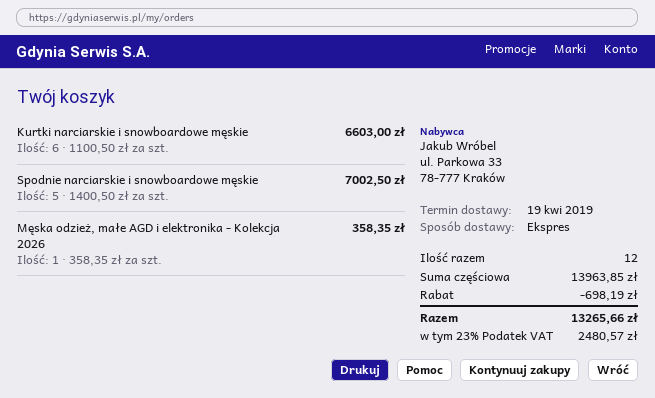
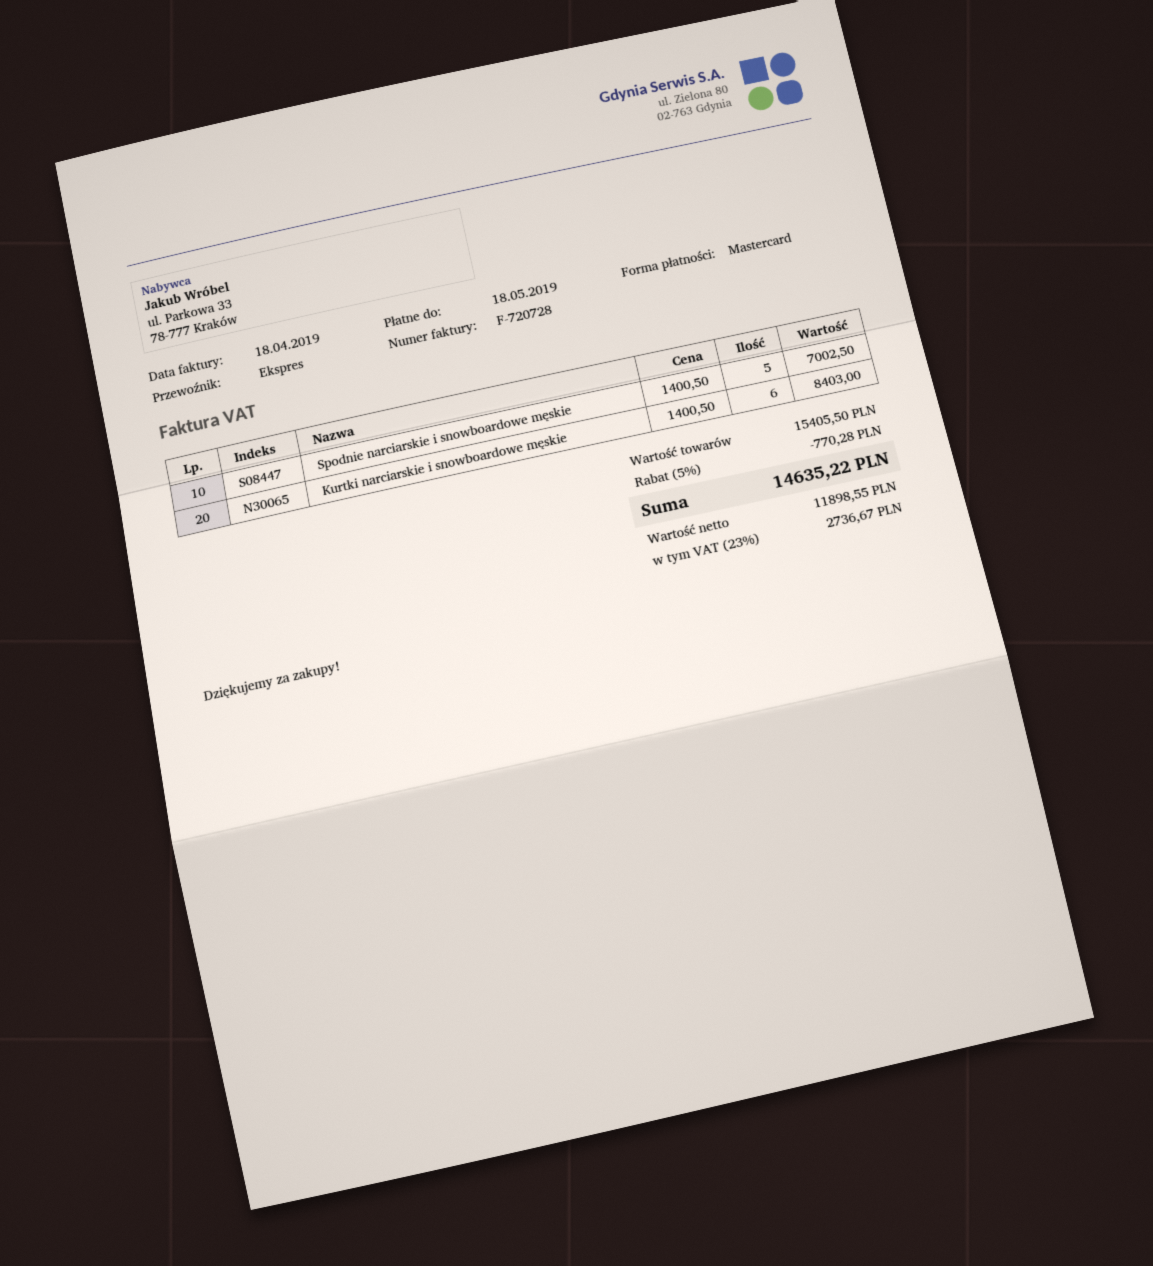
Kurtki narciarskie i snowboardowe męskie: 6 x 1100.50 = 6603.00 -> 6 x 1400.50 = 8403.00
Męska odzież, małe AGD i elektronika - Kolekcja 2026: 1 x 358.35 = 358.35 -> none
subtotal: 13963.85 -> 15405.50
discount: 698.19 -> 770.28
tax: 23% = 2480.57 -> 23% = 2736.67
total: 13265.66 -> 14635.22

